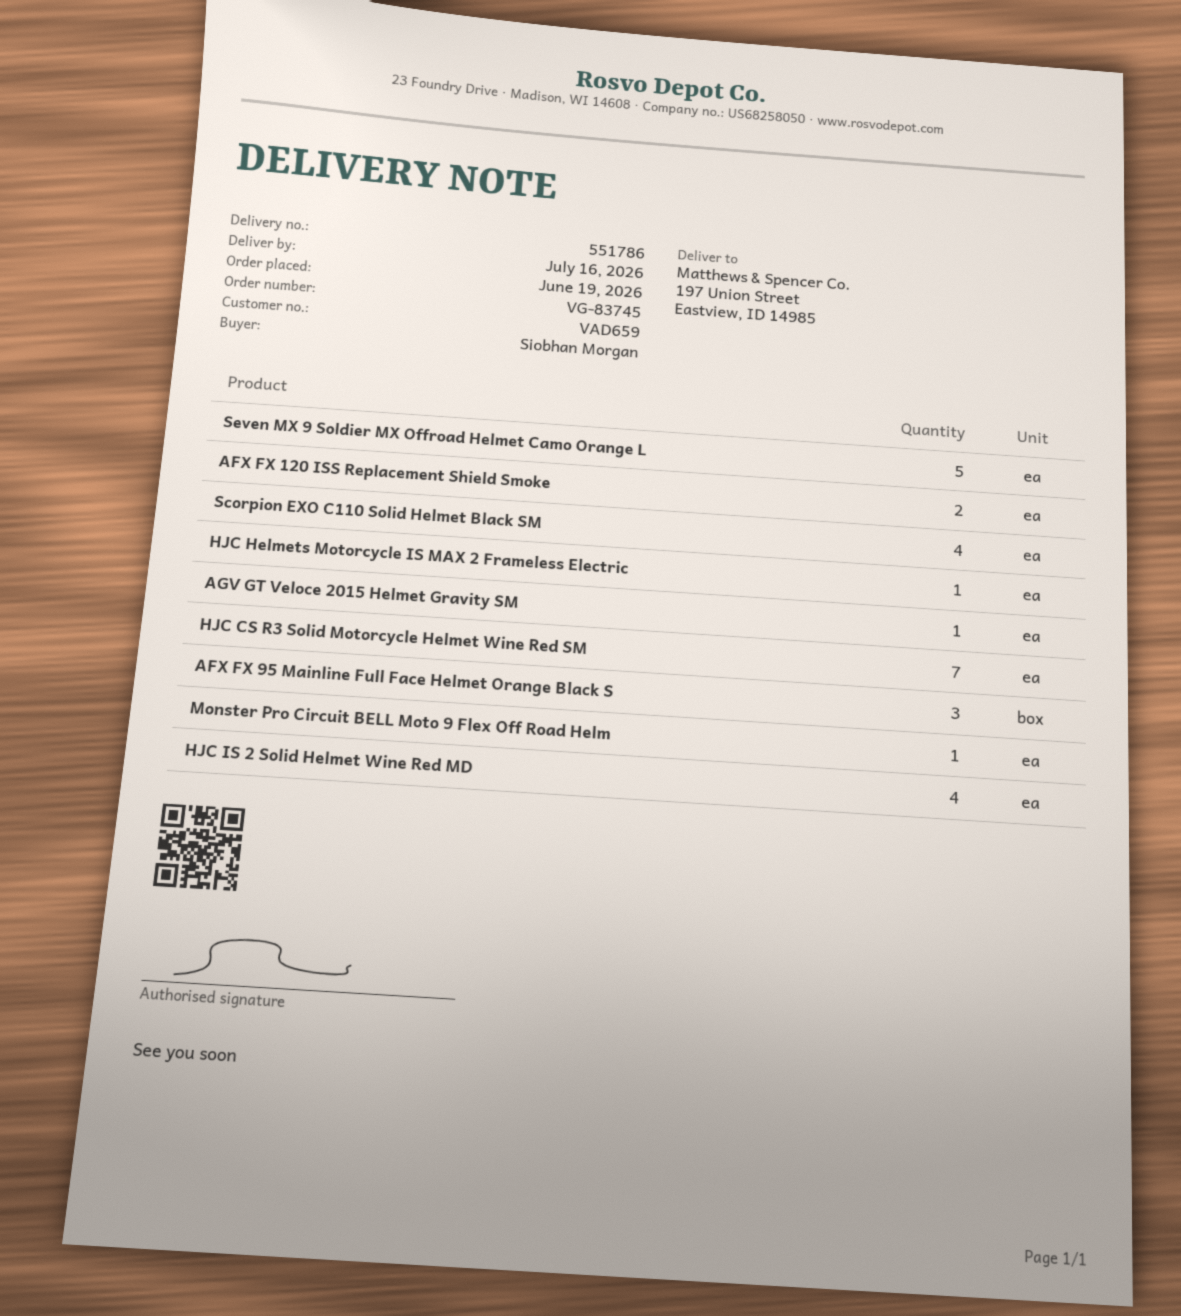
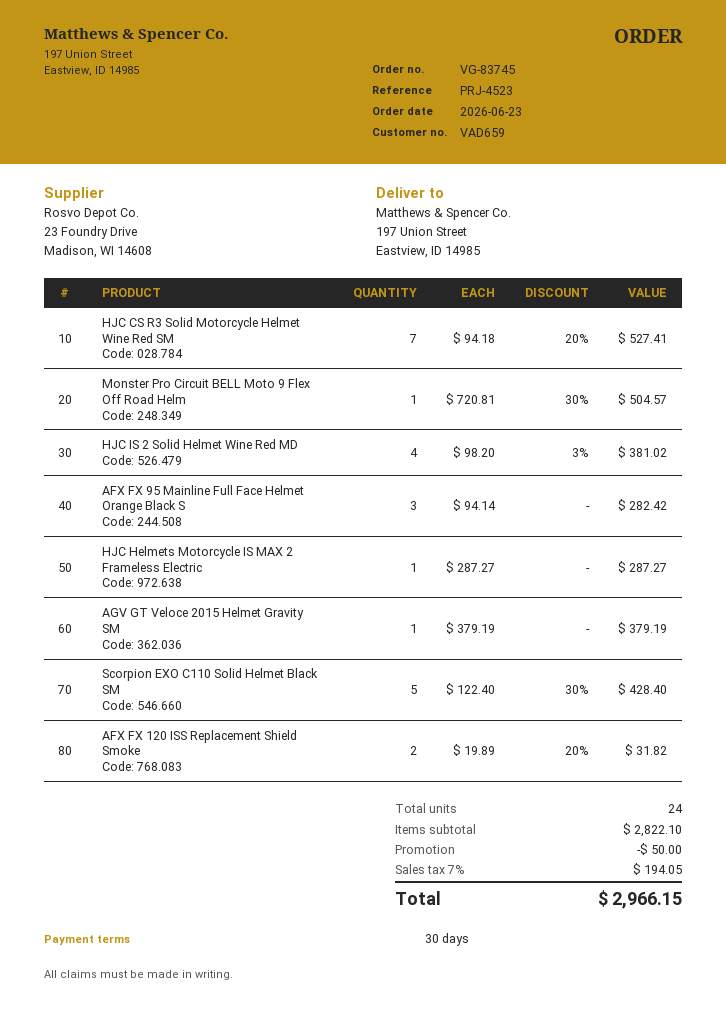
order date: 2026-06-19 -> 2026-06-23
Seven MX 9 Soldier MX Offroad Helmet Camo Orange L: 5 -> none
Scorpion EXO C110 Solid Helmet Black SM: 4 -> 5

